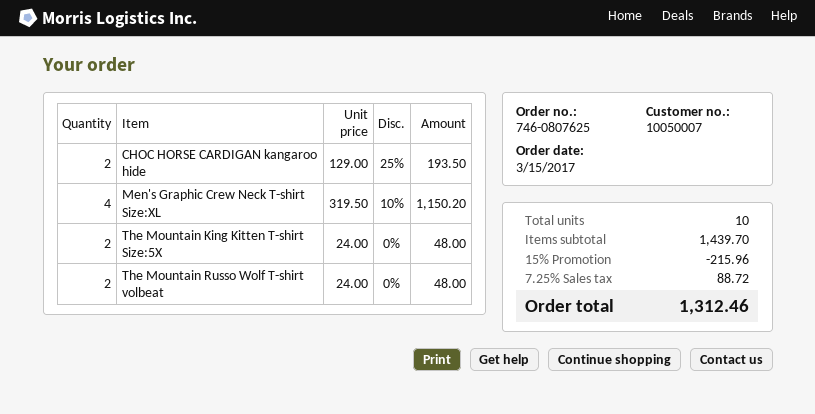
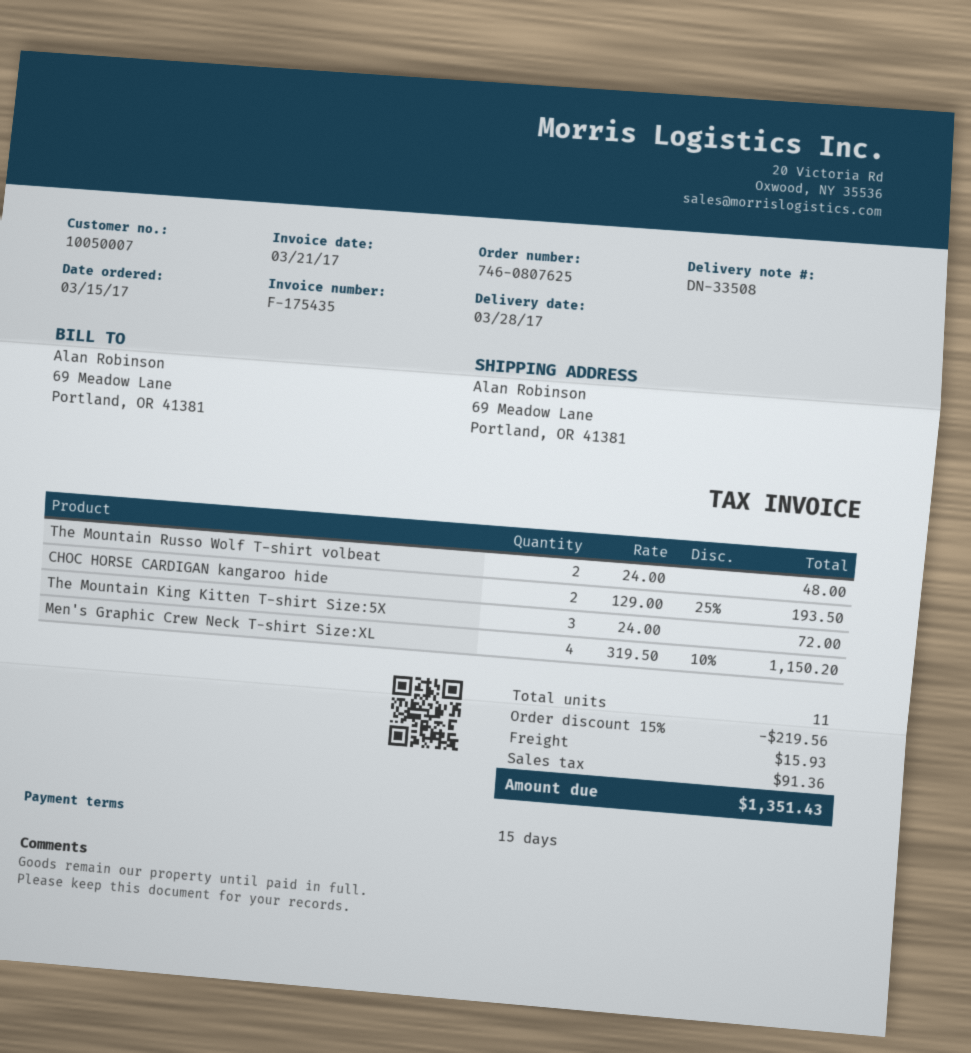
The Mountain King Kitten T-shirt Size:5X: 2 x 24.00 = 48.00 -> 3 x 24.00 = 72.00
total quantity: 10 -> 11
discount: 15% = 215.96 -> 15% = 219.56
shipping: none -> 15.93
tax: 88.72 -> 91.36
total: 1312.46 -> 1351.43

